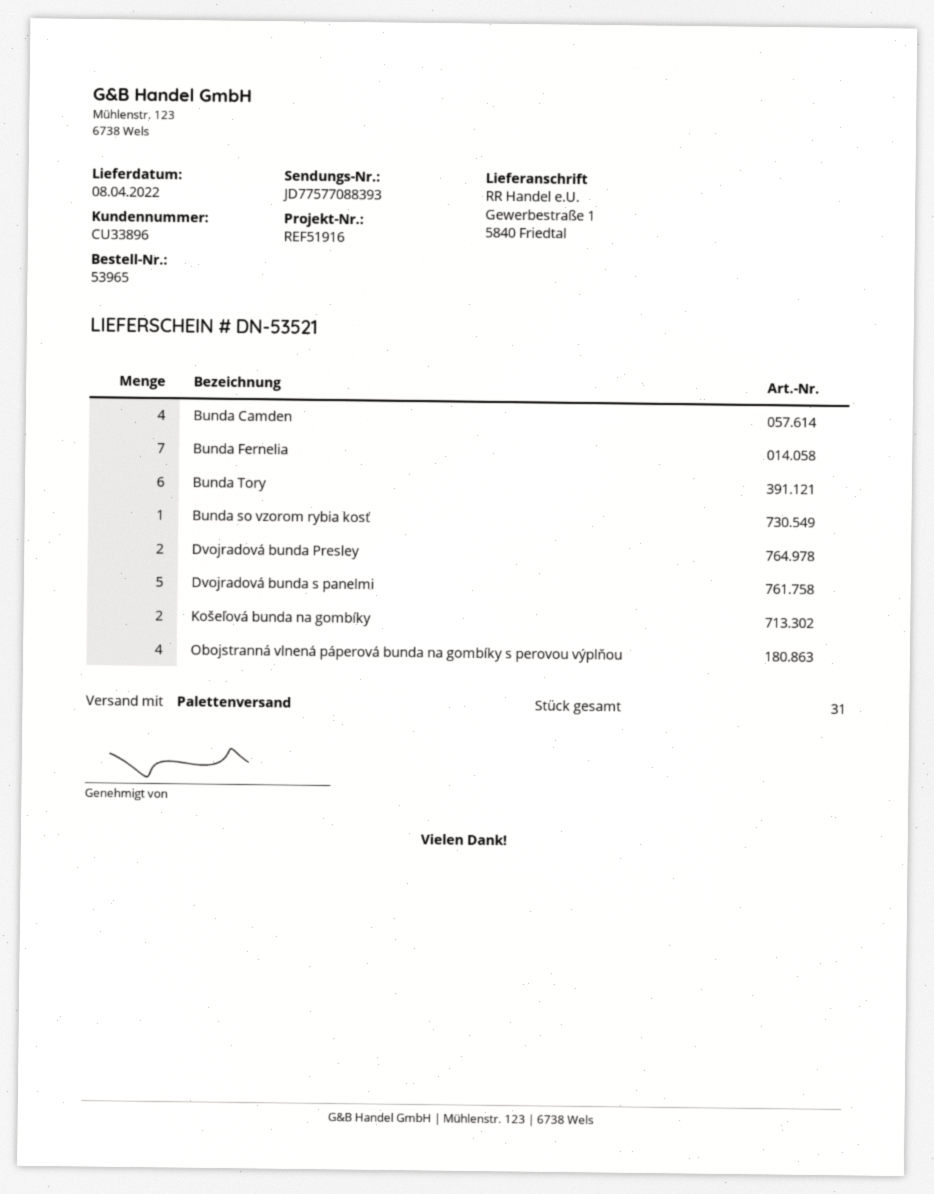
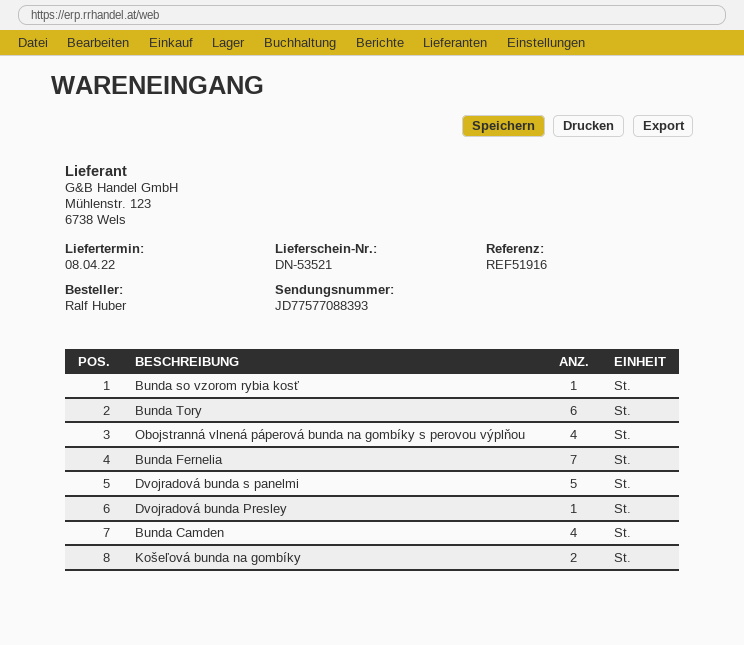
Dvojradová bunda Presley: 2 -> 1

